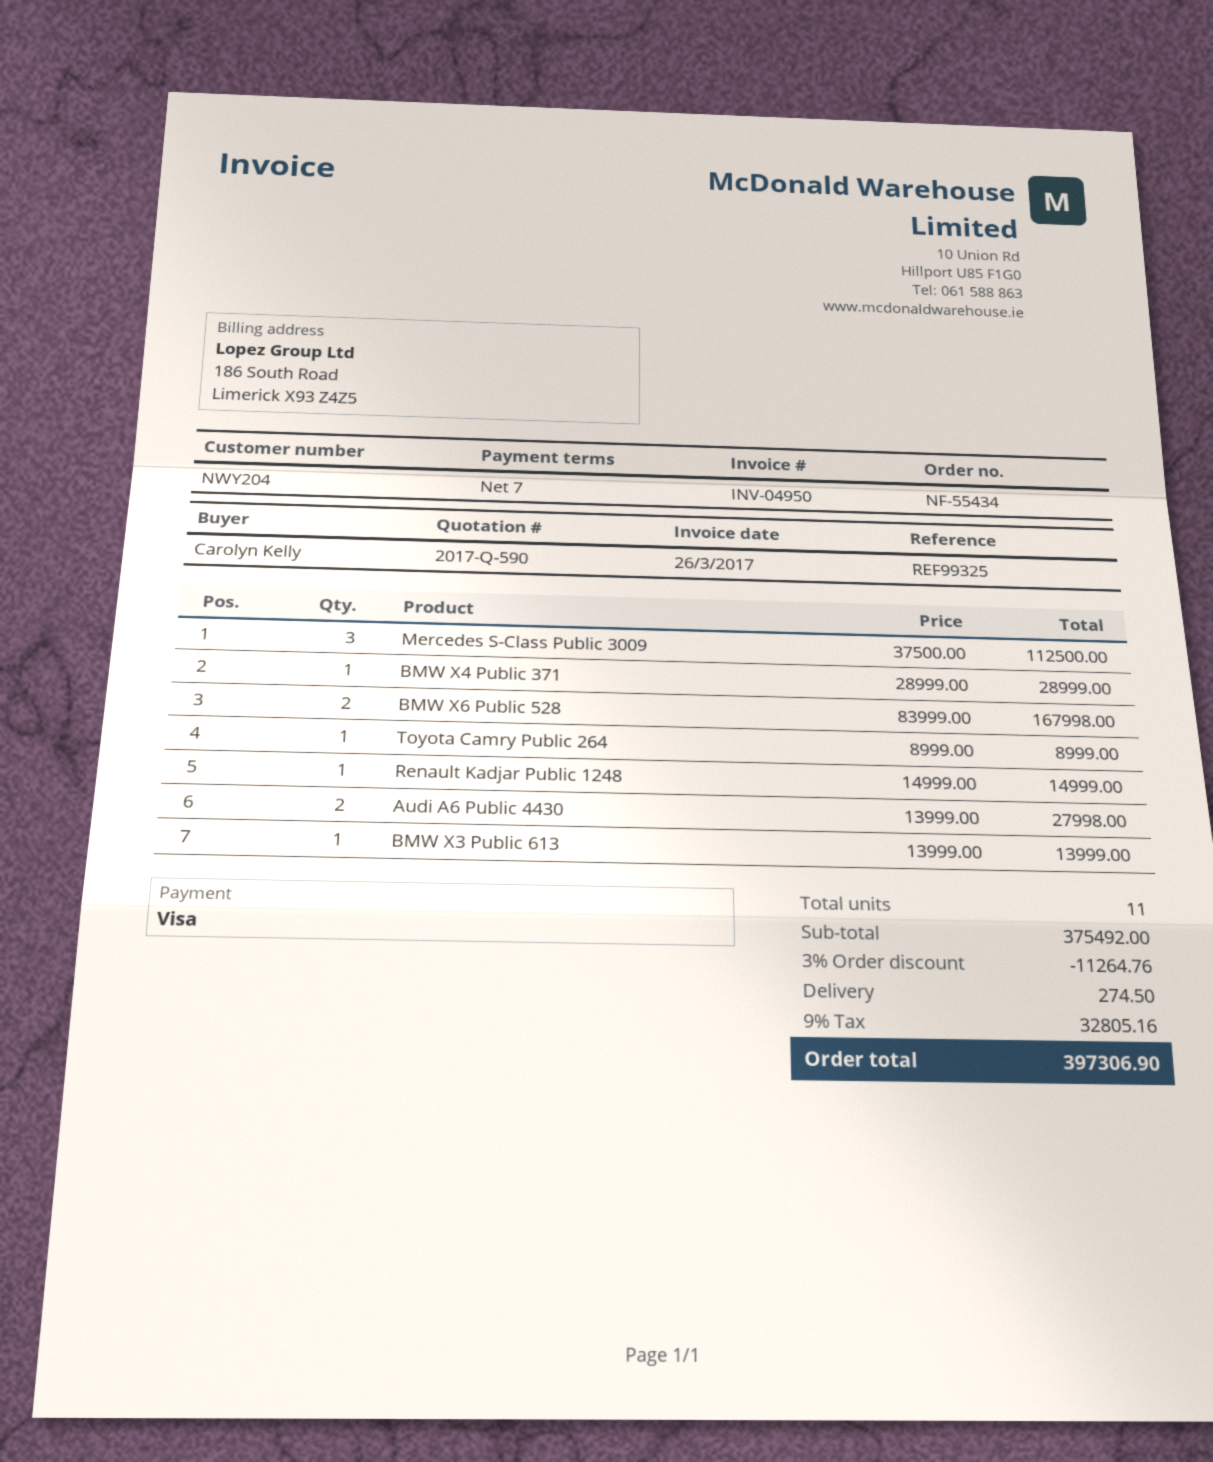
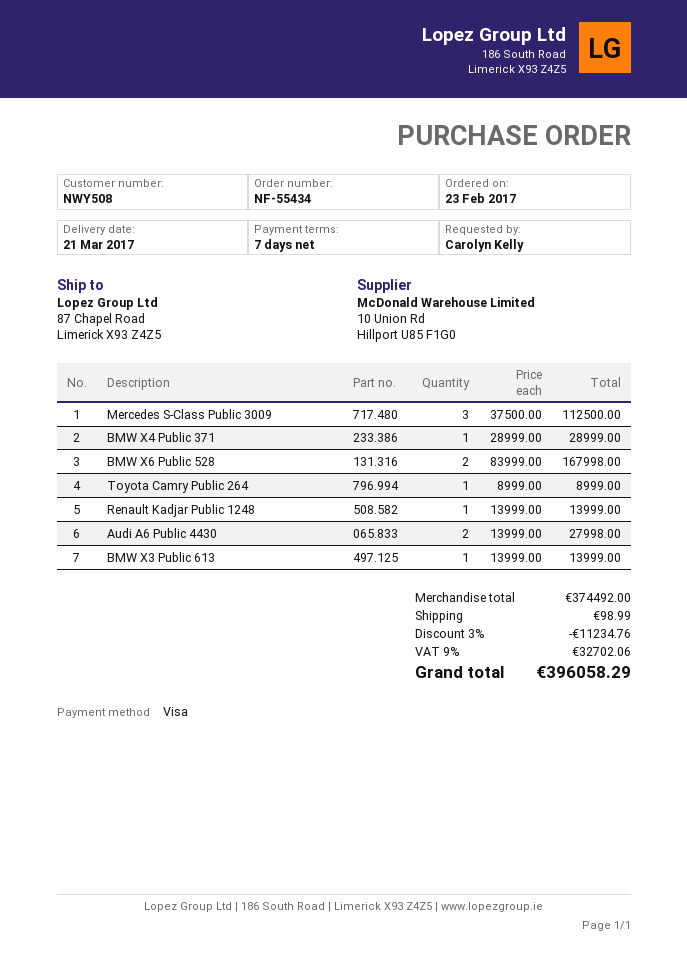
customer number: NWY204 -> NWY508
Renault Kadjar Public 1248: 1 x 14999.00 = 14999.00 -> 1 x 13999.00 = 13999.00
subtotal: 375492.00 -> 374492.00
discount: 3% = 11264.76 -> 3% = 11234.76
shipping: 274.50 -> 98.99
tax: 9% = 32805.16 -> 9% = 32702.06
total: 397306.90 -> 396058.29

